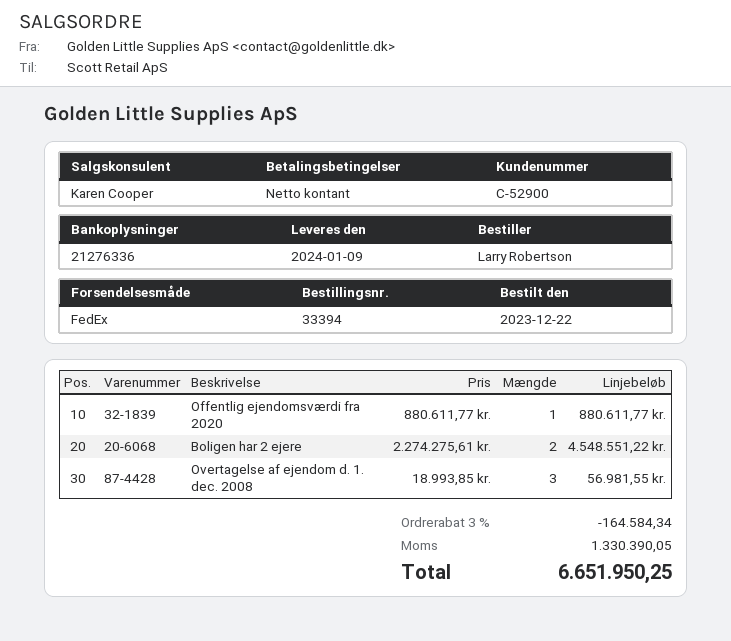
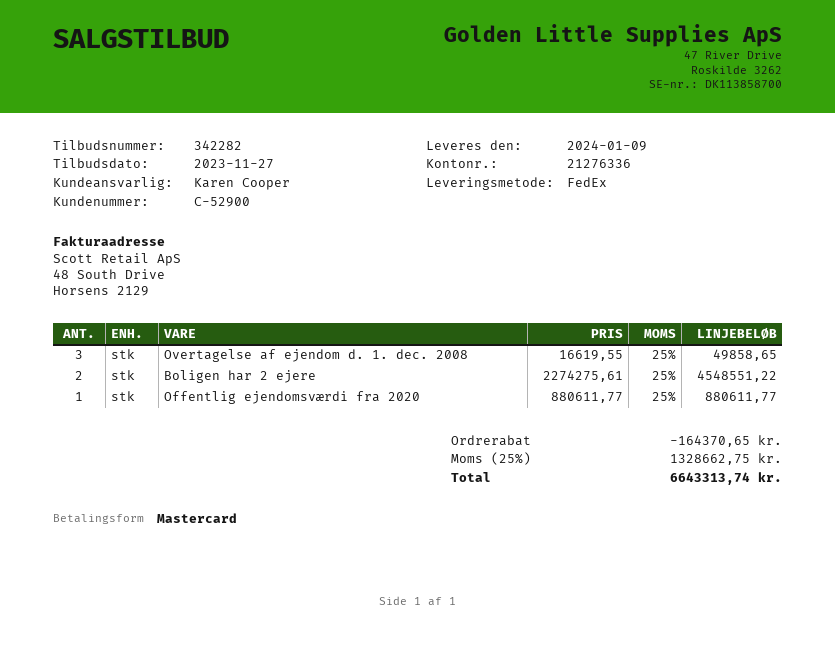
Overtagelse af ejendom d. 1. dec. 2008: 3 x 18993.85 = 56981.55 -> 3 x 16619.55 = 49858.65
discount: 164584.34 -> 164370.65
tax: 1330390.05 -> 1328662.75
total: 6651950.25 -> 6643313.74

